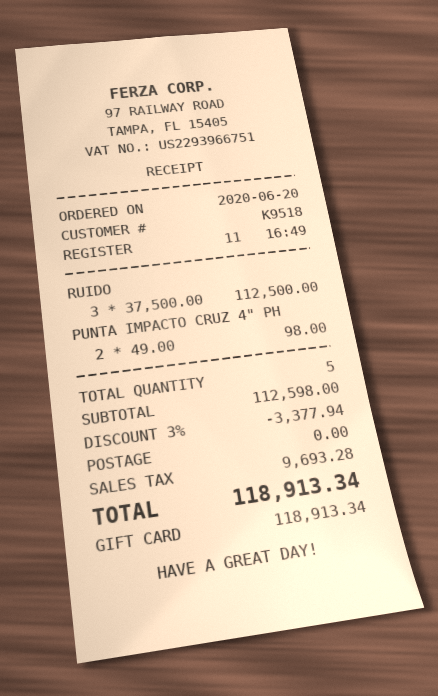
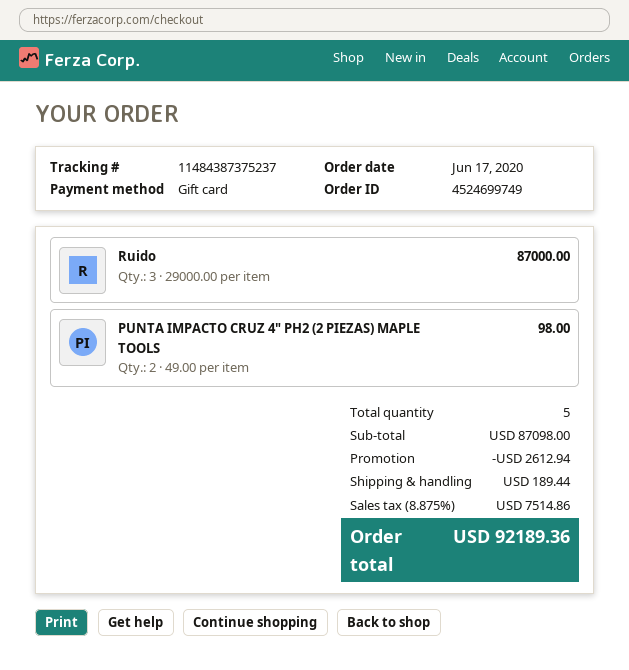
order date: 2020-06-20 -> 2020-06-17
RUIDO: 3 x 37500.00 = 112500.00 -> 3 x 29000.00 = 87000.00
subtotal: 112598.00 -> 87098.00
discount: 3377.94 -> 2612.94
shipping: 0.00 -> 189.44
tax: 9693.28 -> 7514.86
total: 118913.34 -> 92189.36

